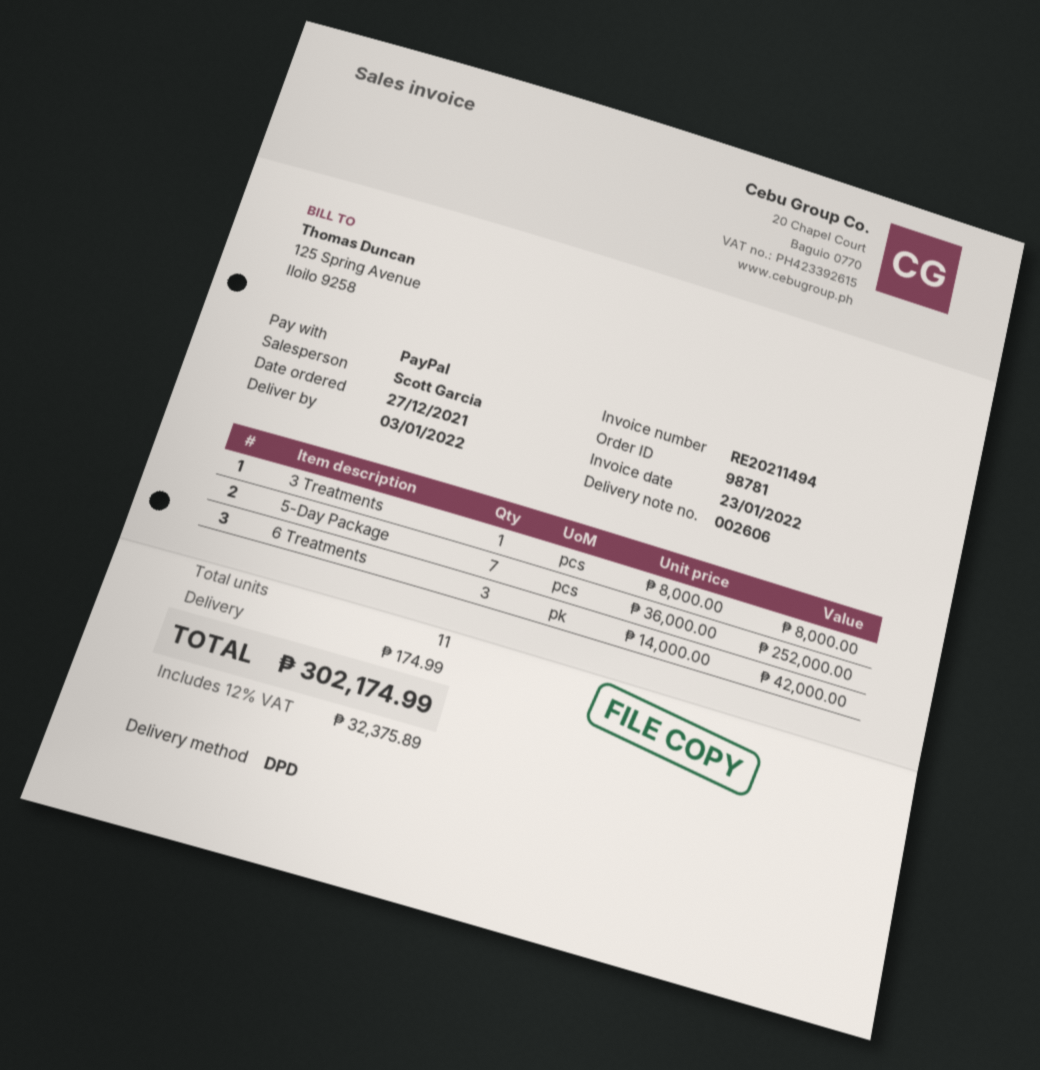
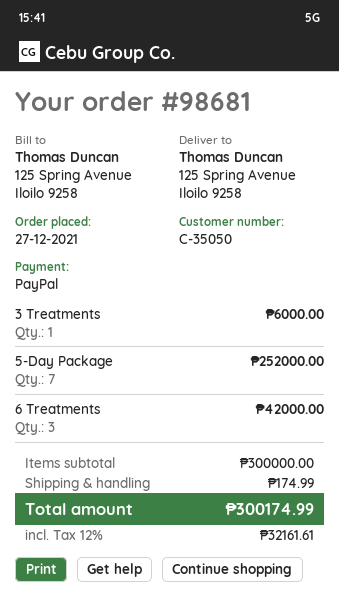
order number: 98781 -> 98681
3 Treatments: 1 for 8000.00 -> 1 for 6000.00
tax: 12% = 32375.89 -> 12% = 32161.61
total: 302174.99 -> 300174.99

